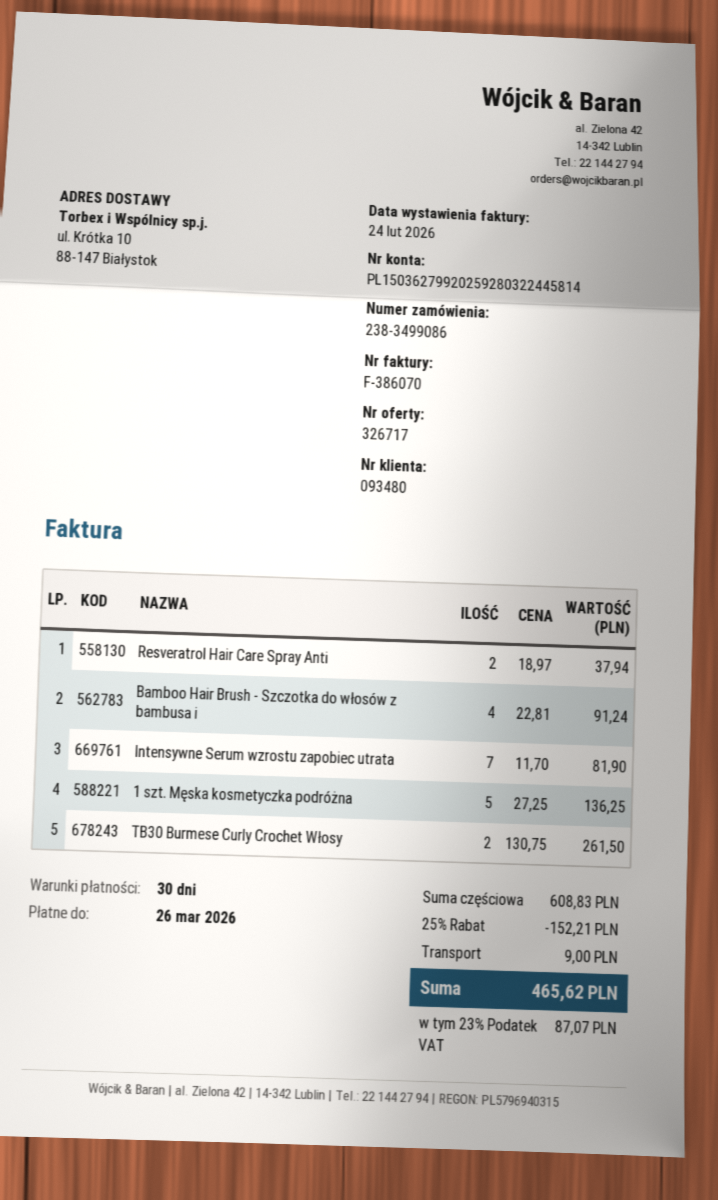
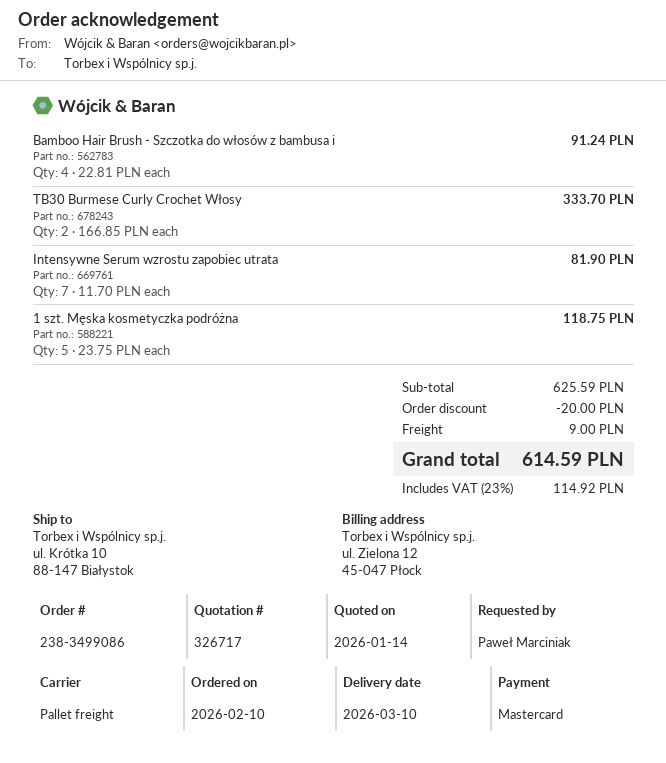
Resveratrol Hair Care Spray Anti: 2 x 18.97 = 37.94 -> none
1 szt. Męska kosmetyczka podróżna: 5 x 27.25 = 136.25 -> 5 x 23.75 = 118.75
TB30 Burmese Curly Crochet Włosy: 2 x 130.75 = 261.50 -> 2 x 166.85 = 333.70
subtotal: 608.83 -> 625.59
discount: 152.21 -> 20.00
tax: 23% = 87.07 -> 23% = 114.92
total: 465.62 -> 614.59

